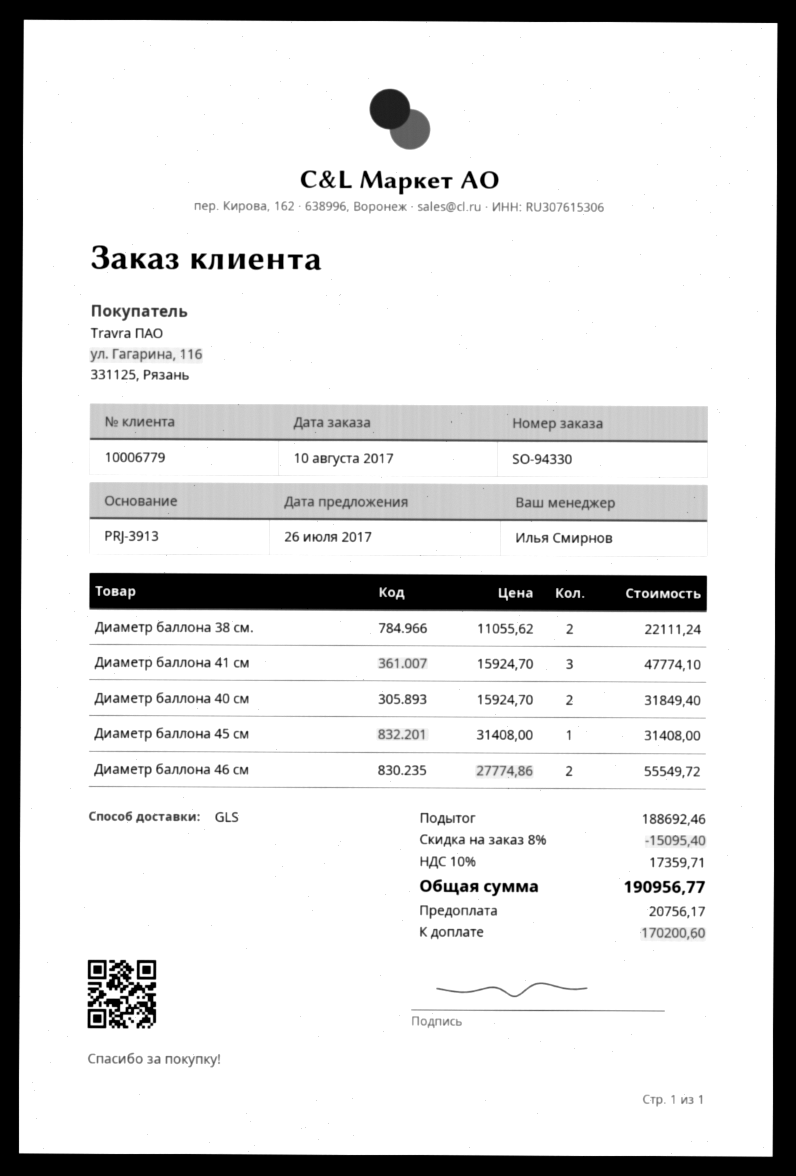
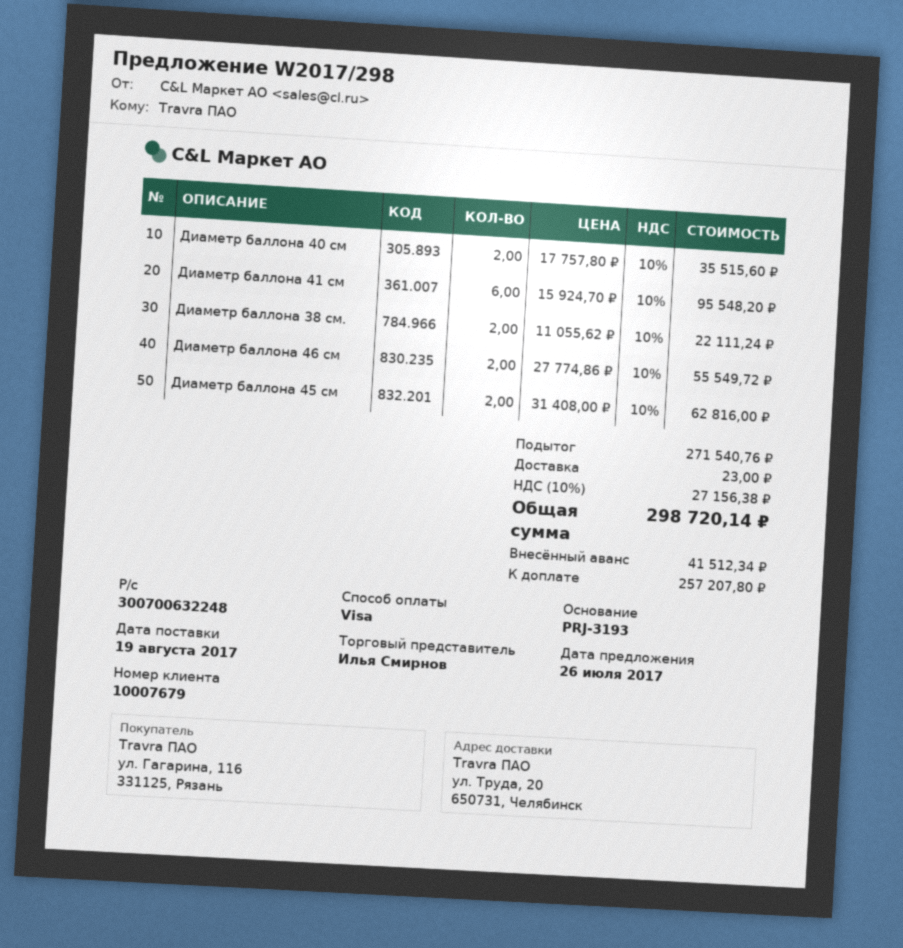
customer number: 10006779 -> 10007679
reference: PRJ-3913 -> PRJ-3193
Диаметр баллона 41 см: 3 x 15924.70 = 47774.10 -> 6 x 15924.70 = 95548.20
Диаметр баллона 40 см: 2 x 15924.70 = 31849.40 -> 2 x 17757.80 = 35515.60
Диаметр баллона 45 см: 1 x 31408.00 = 31408.00 -> 2 x 31408.00 = 62816.00
subtotal: 188692.46 -> 271540.76
discount: 8% = 15095.40 -> none
shipping: none -> 23.00
tax: 10% = 17359.71 -> 10% = 27156.38
total: 190956.77 -> 298720.14
deposit: 20756.17 -> 41512.34
balance: 170200.60 -> 257207.80

